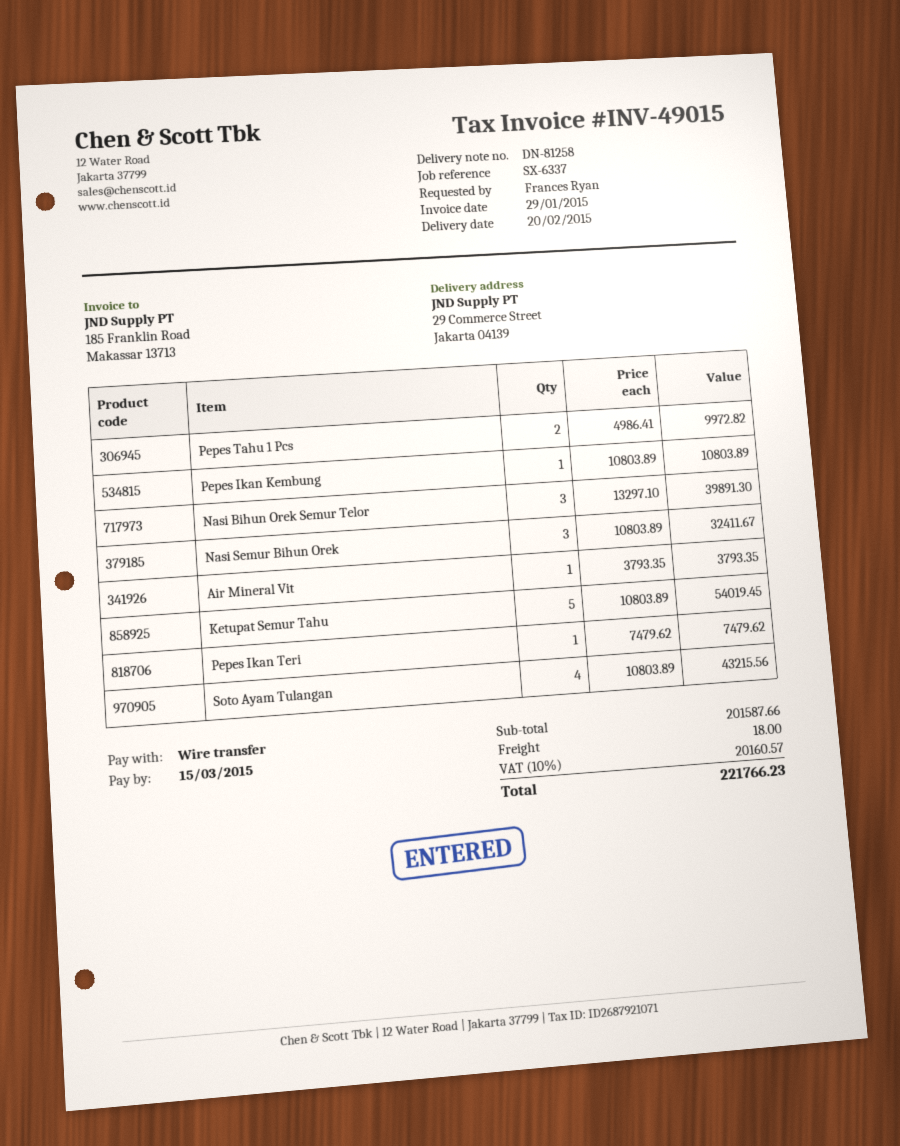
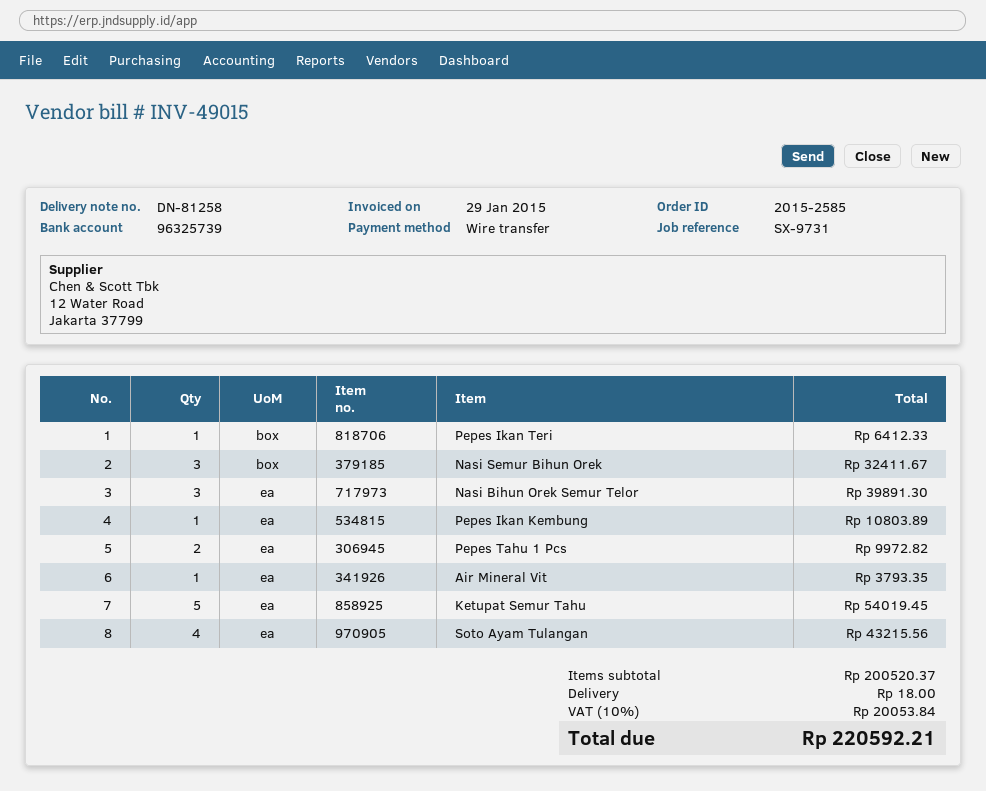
reference: SX-6337 -> SX-9731
Pepes Ikan Teri: 1 for 7479.62 -> 1 for 6412.33
subtotal: 201587.66 -> 200520.37
tax: 10% = 20160.57 -> 10% = 20053.84
total: 221766.23 -> 220592.21

